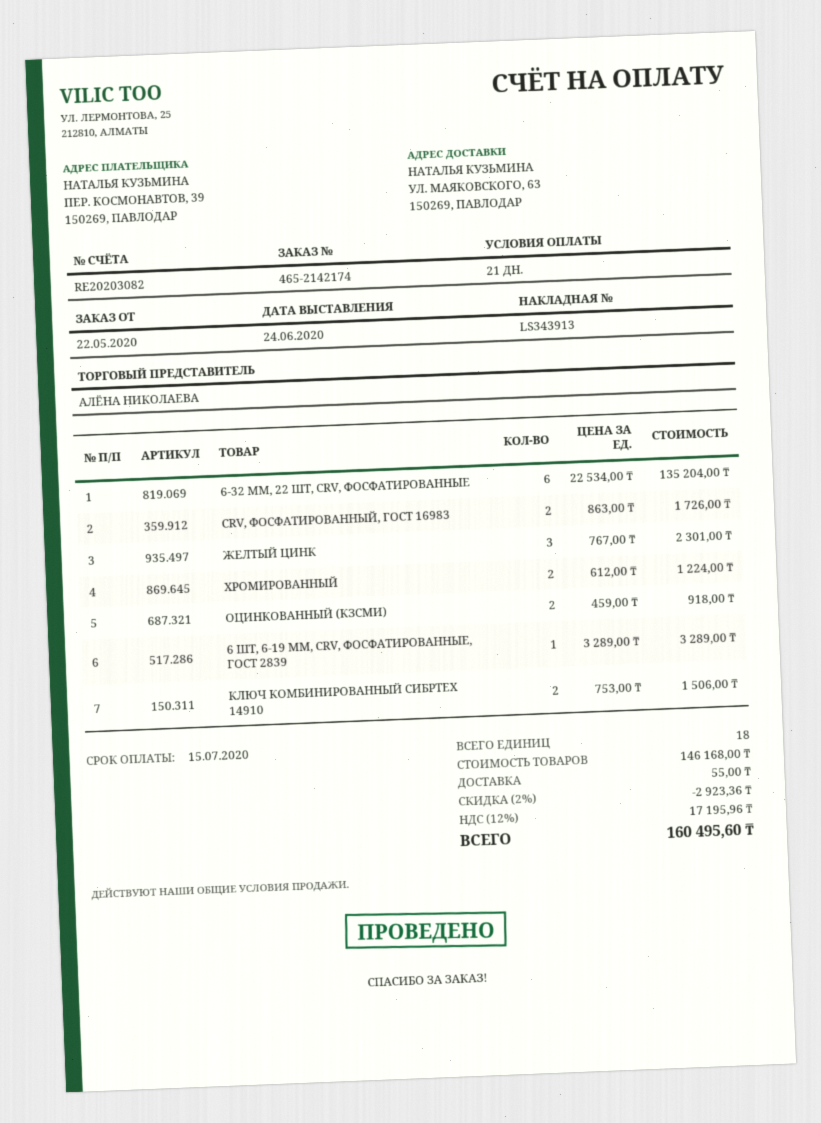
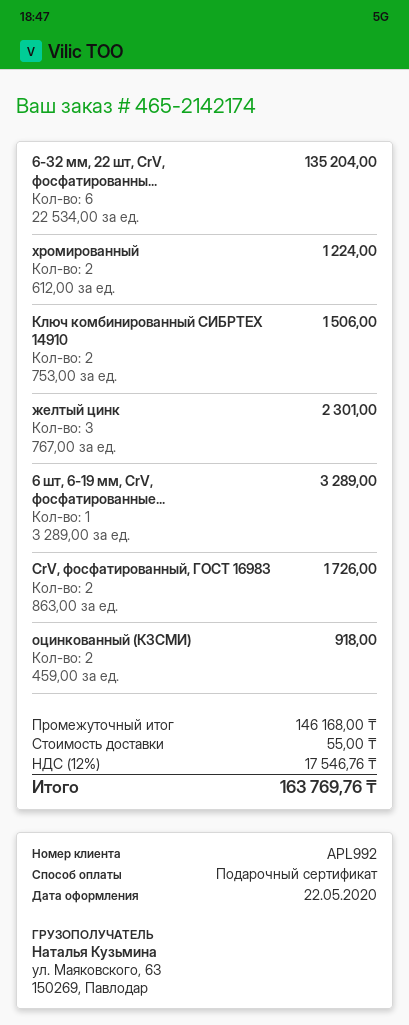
discount: 2% = 2923.36 -> none
tax: 12% = 17195.96 -> 12% = 17546.76
total: 160495.60 -> 163769.76

